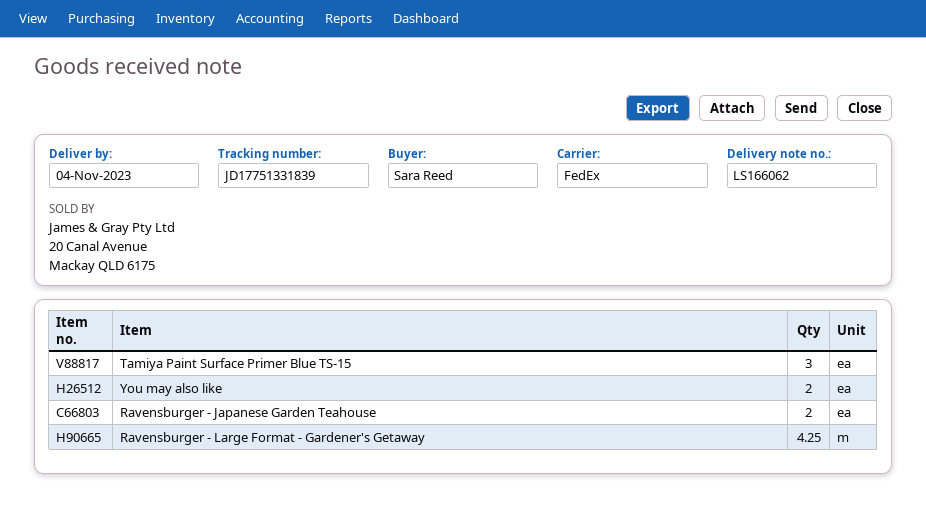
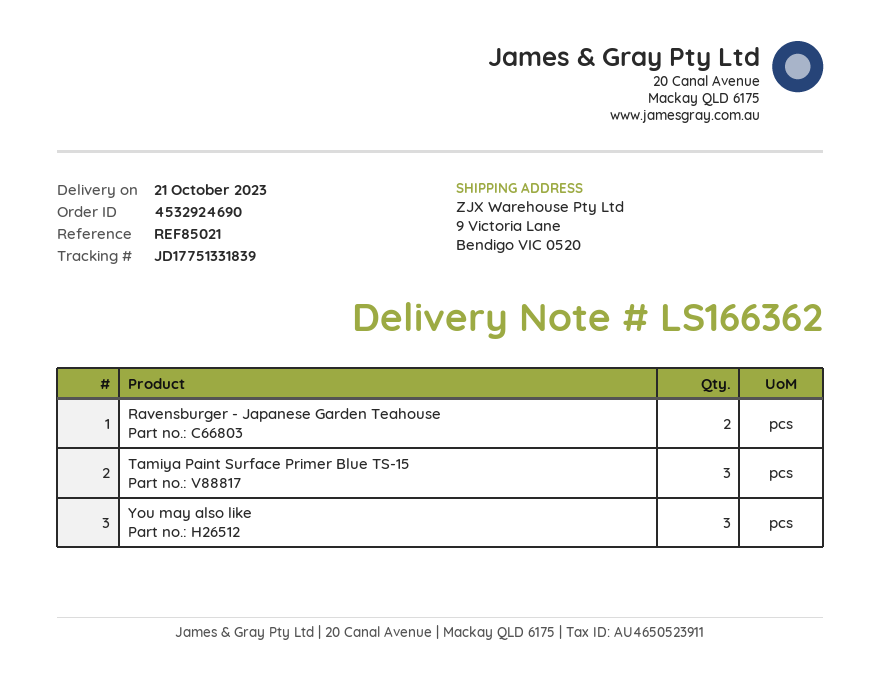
delivery note number: LS166062 -> LS166362
delivery date: 2023-11-04 -> 2023-10-21
You may also like: 2 -> 3
Ravensburger - Large Format - Gardener's Getaway: 4.25 -> none

